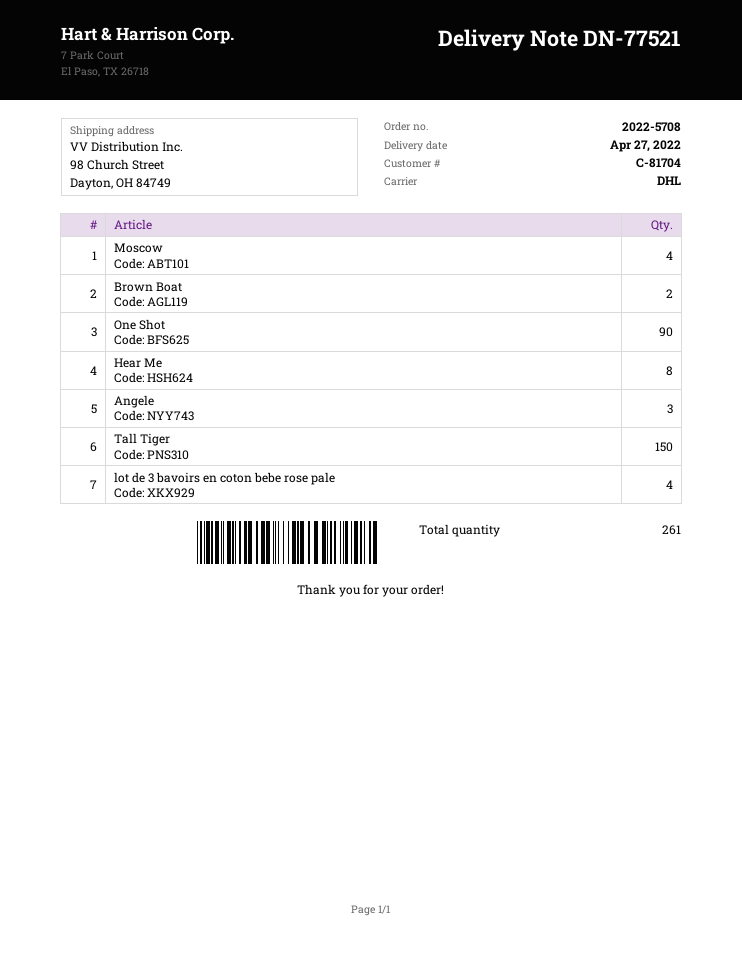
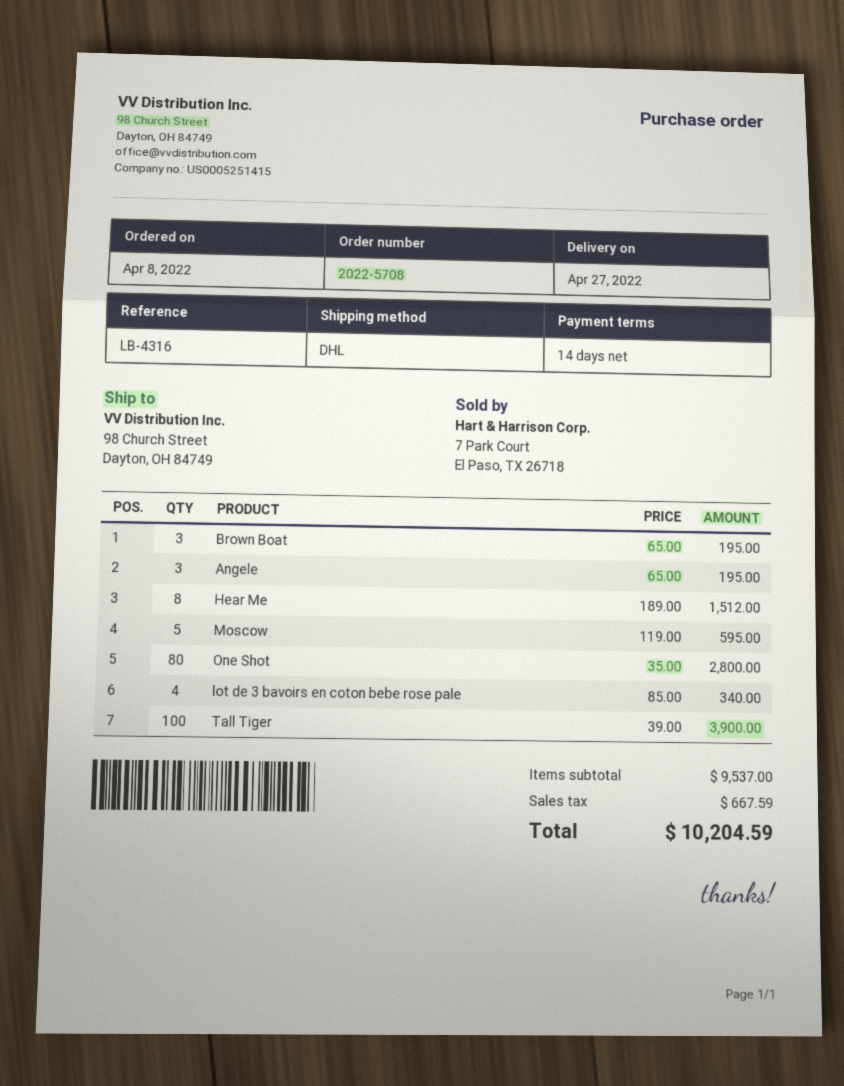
Moscow: 4 -> 5
Brown Boat: 2 -> 3
One Shot: 90 -> 80
Tall Tiger: 150 -> 100

